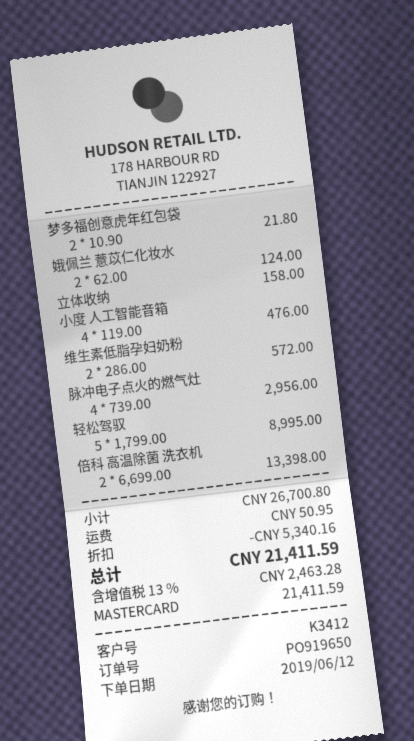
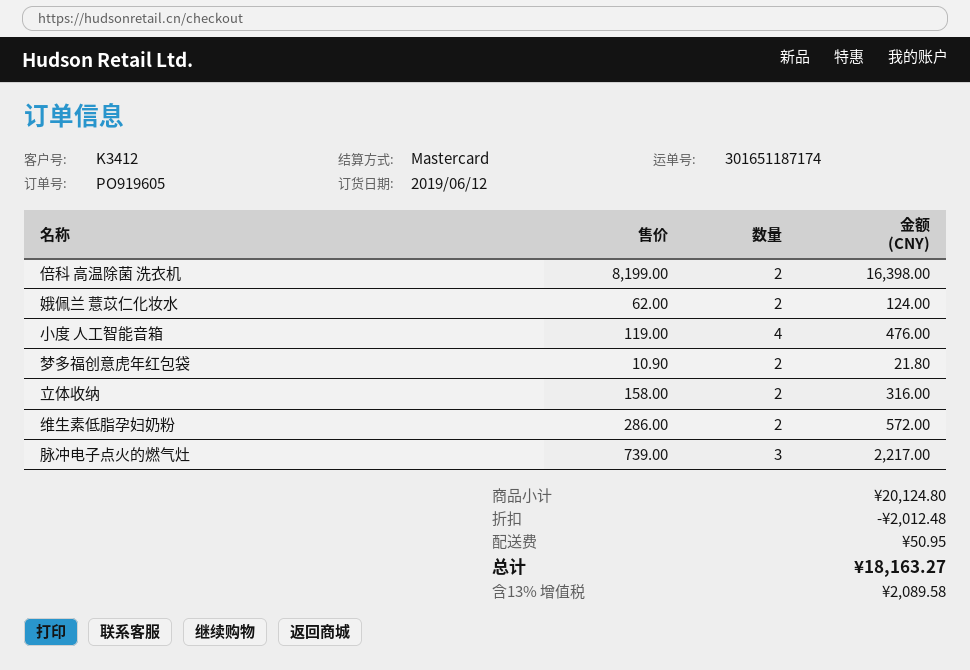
order number: PO919650 -> PO919605
立体收纳: 1 x 158.00 = 158.00 -> 2 x 158.00 = 316.00
脉冲电子点火的燃气灶: 4 x 739.00 = 2956.00 -> 3 x 739.00 = 2217.00
轻松驾驭: 5 x 1799.00 = 8995.00 -> none
倍科 高温除菌 洗衣机: 2 x 6699.00 = 13398.00 -> 2 x 8199.00 = 16398.00
subtotal: 26700.80 -> 20124.80
discount: 5340.16 -> 2012.48
tax: 13% = 2463.28 -> 13% = 2089.58
total: 21411.59 -> 18163.27

